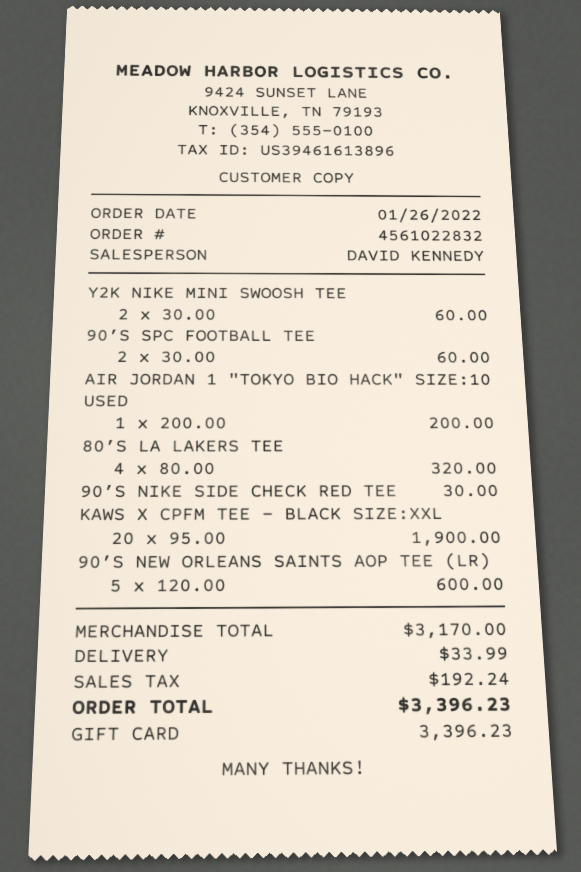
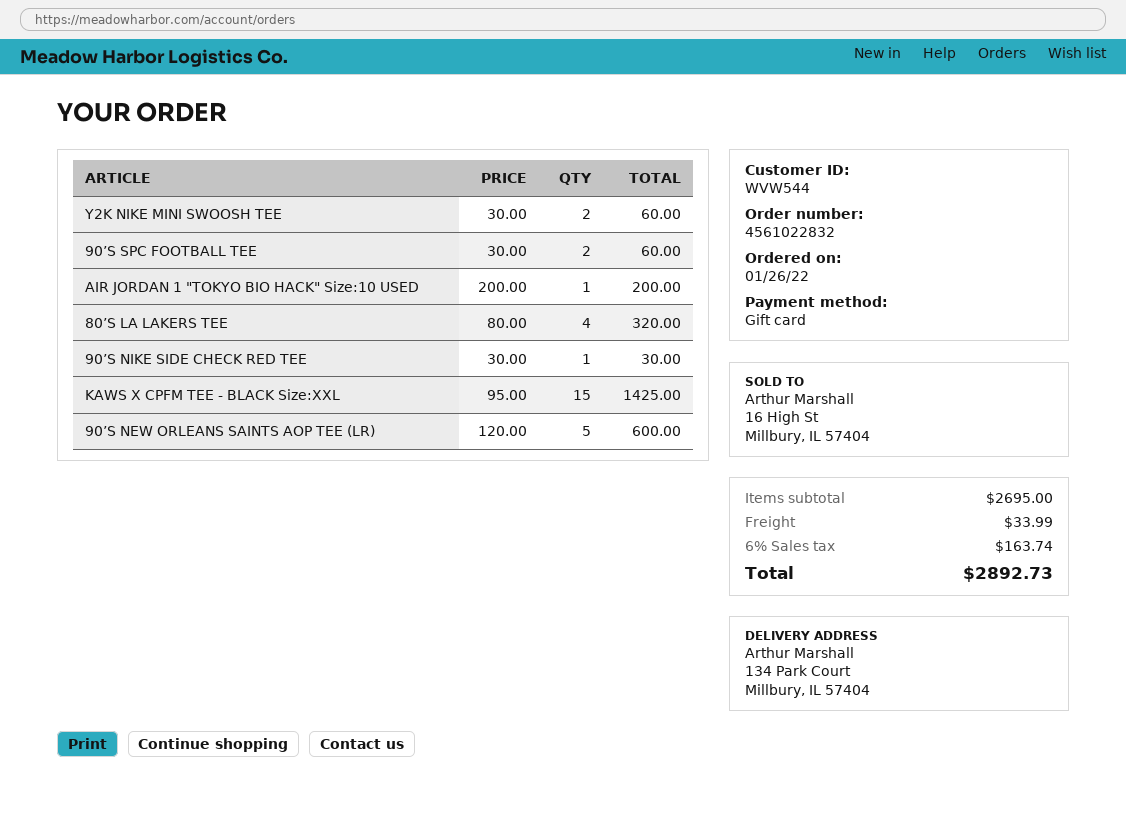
KAWS X CPFM TEE - BLACK SIZE:XXL: 20 x 95.00 = 1900.00 -> 15 x 95.00 = 1425.00
subtotal: 3170.00 -> 2695.00
tax: 192.24 -> 163.74
total: 3396.23 -> 2892.73

